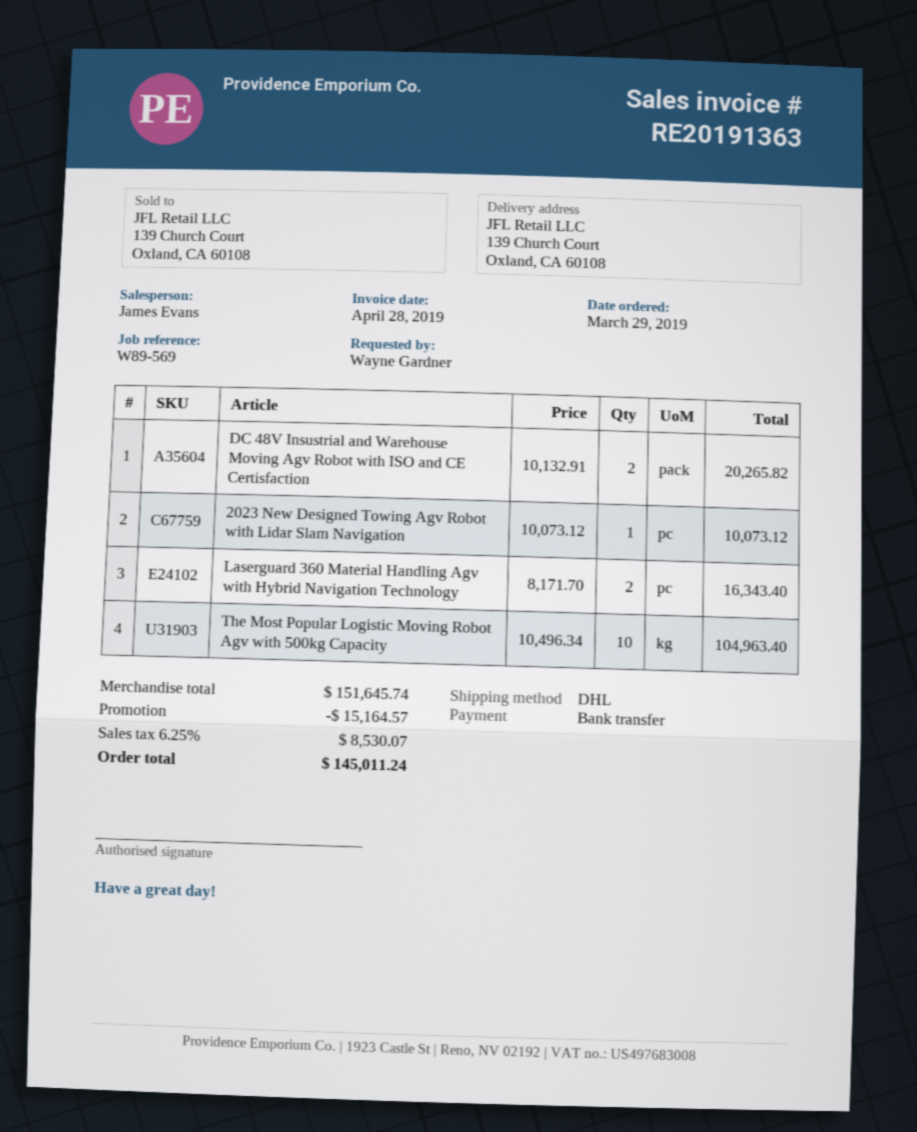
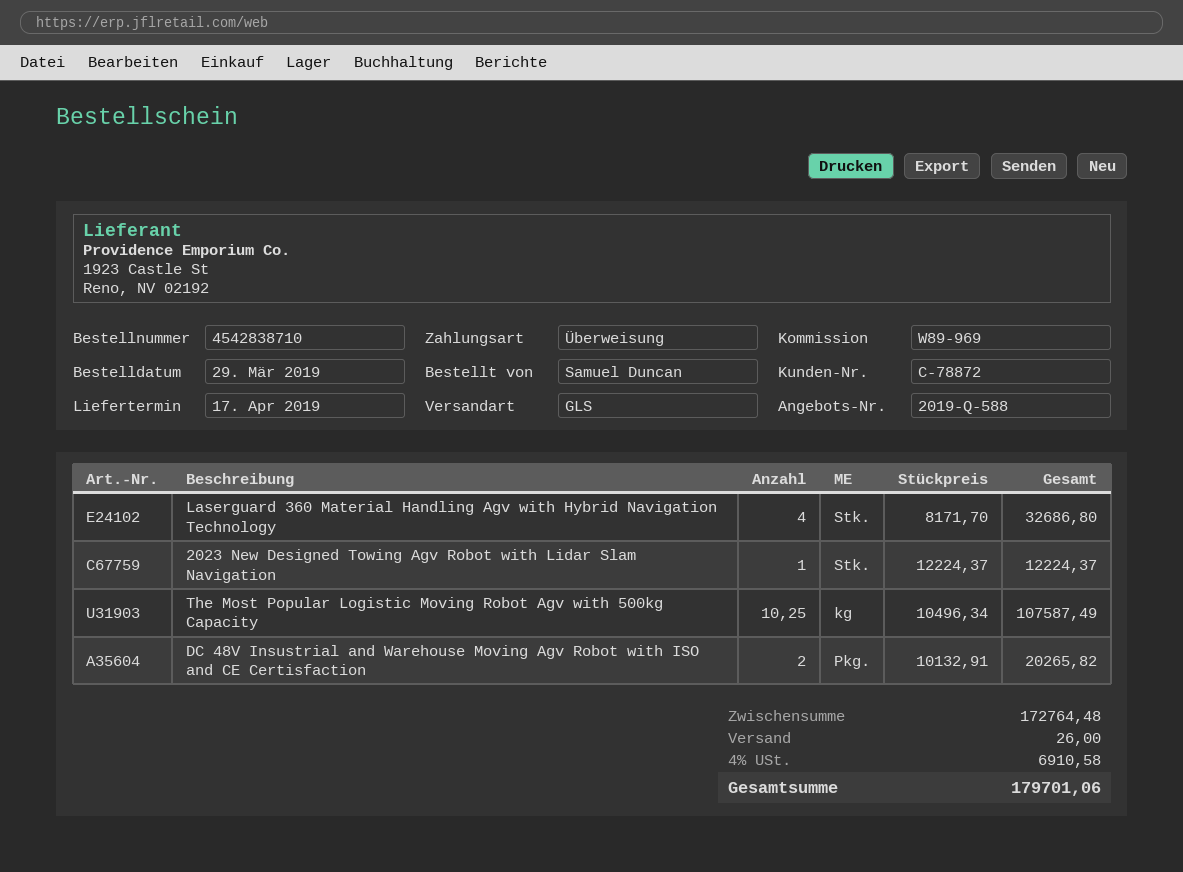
reference: W89-569 -> W89-969
ordered by: Wayne Gardner -> Samuel Duncan
shipping method: DHL -> GLS
2023 New Designed Towing Agv Robot with Lidar Slam Navigation: 1 x 10073.12 = 10073.12 -> 1 x 12224.37 = 12224.37
Laserguard 360 Material Handling Agv with Hybrid Navigation Technology: 2 x 8171.70 = 16343.40 -> 4 x 8171.70 = 32686.80
The Most Popular Logistic Moving Robot Agv with 500kg Capacity: 10 x 10496.34 = 104963.40 -> 10.25 x 10496.34 = 107587.49
subtotal: 151645.74 -> 172764.48
discount: 15164.57 -> none
shipping: none -> 26.00
tax: 6.25% = 8530.07 -> 4% = 6910.58
total: 145011.24 -> 179701.06

